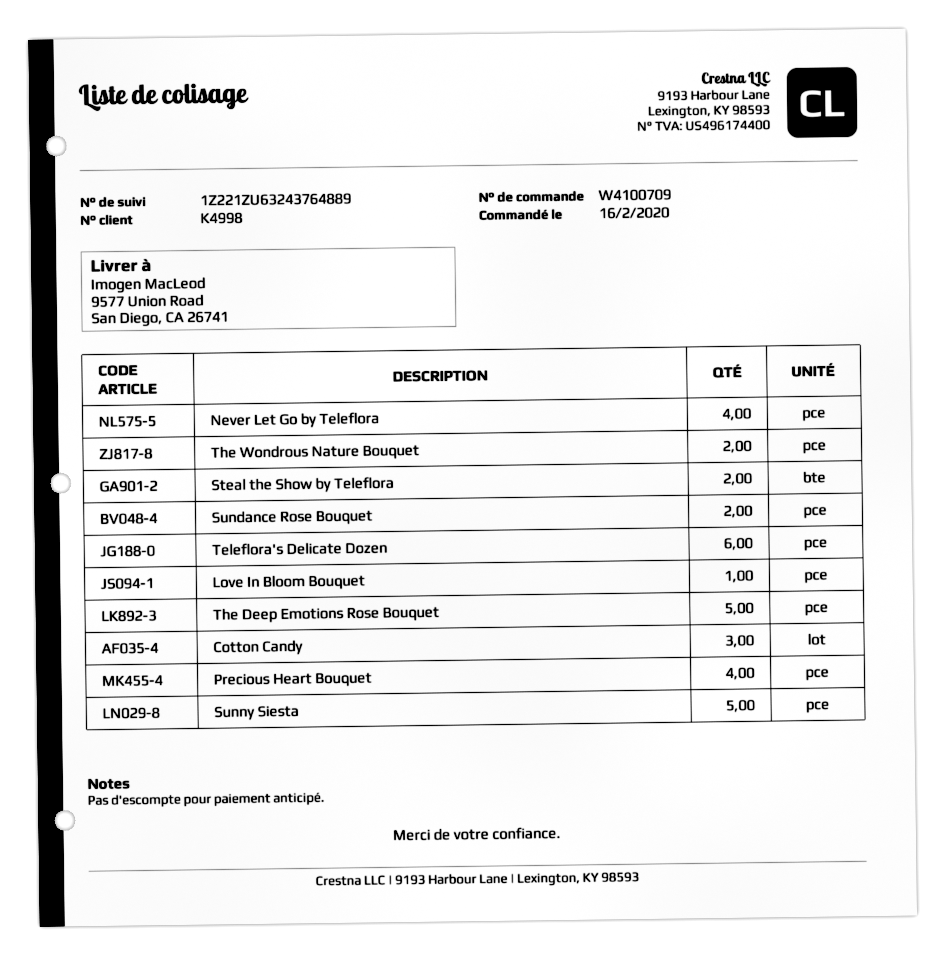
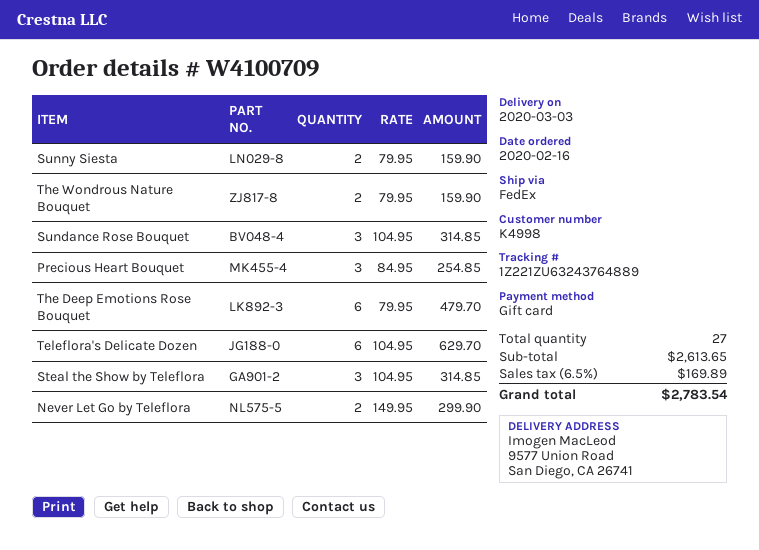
Never Let Go by Teleflora: 4 -> 2
Steal the Show by Teleflora: 2 -> 3
Sundance Rose Bouquet: 2 -> 3
Love In Bloom Bouquet: 1 -> none
The Deep Emotions Rose Bouquet: 5 -> 6
Cotton Candy: 3 -> none
Precious Heart Bouquet: 4 -> 3
Sunny Siesta: 5 -> 2

